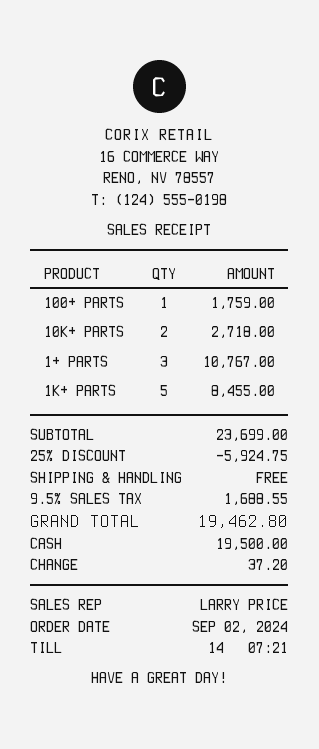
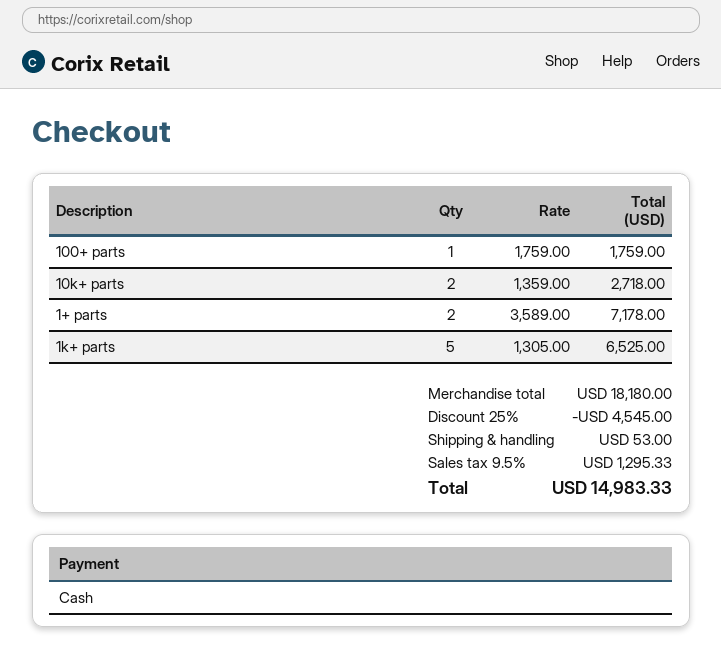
1+ PARTS: 3 for 10767.00 -> 2 for 7178.00
1K+ PARTS: 5 for 8455.00 -> 5 for 6525.00
subtotal: 23699.00 -> 18180.00
discount: 25% = 5924.75 -> 25% = 4545.00
shipping: 0.00 -> 53.00
tax: 9.5% = 1688.55 -> 9.5% = 1295.33
total: 19462.80 -> 14983.33

